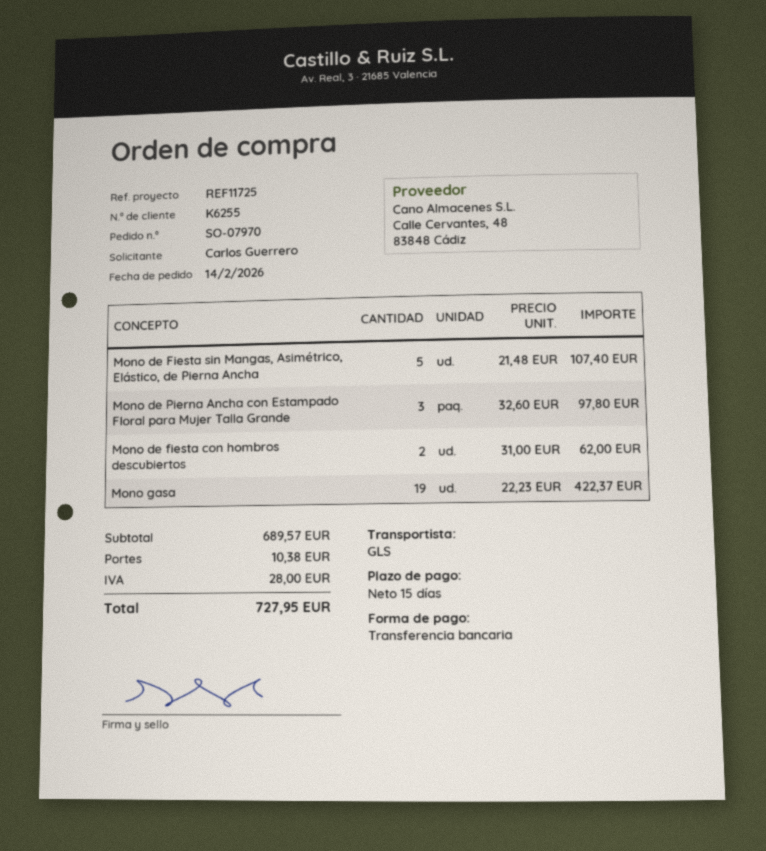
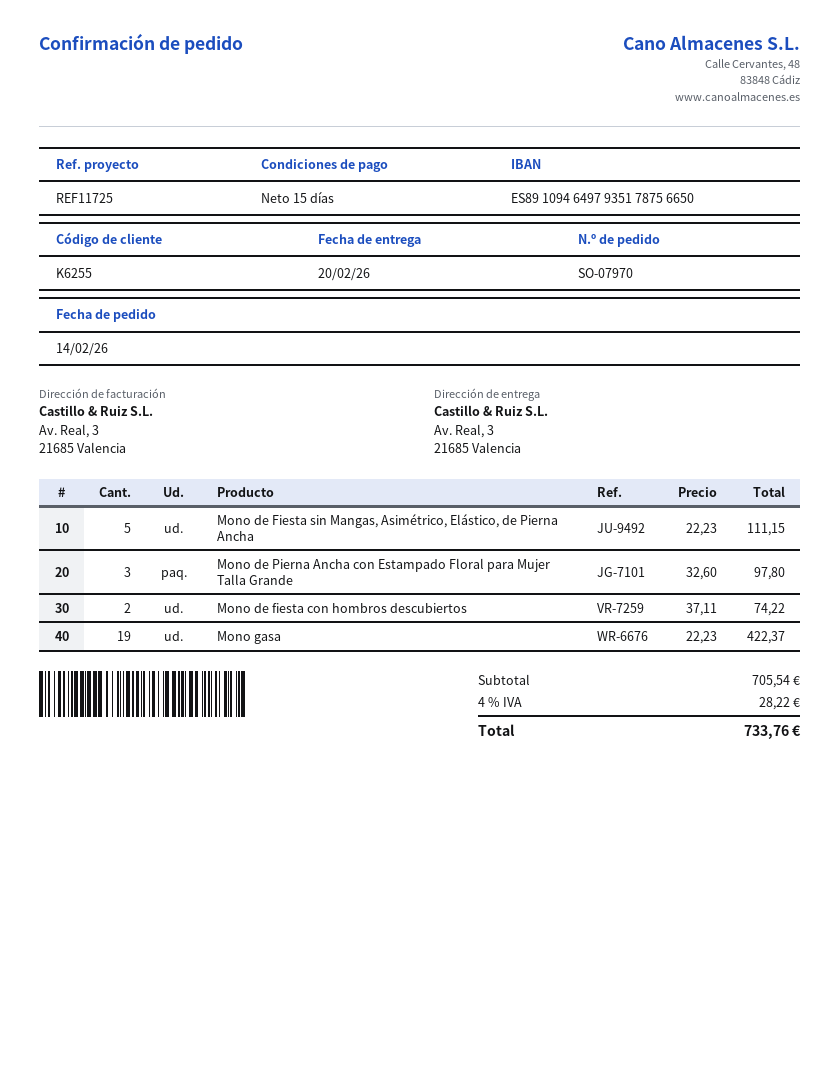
Mono de Fiesta sin Mangas, Asimétrico, Elástico, de Pierna Ancha: 5 x 21.48 = 107.40 -> 5 x 22.23 = 111.15
Mono de fiesta con hombros descubiertos: 2 x 31.00 = 62.00 -> 2 x 37.11 = 74.22
subtotal: 689.57 -> 705.54
shipping: 10.38 -> none
tax: 28.00 -> 28.22
total: 727.95 -> 733.76

